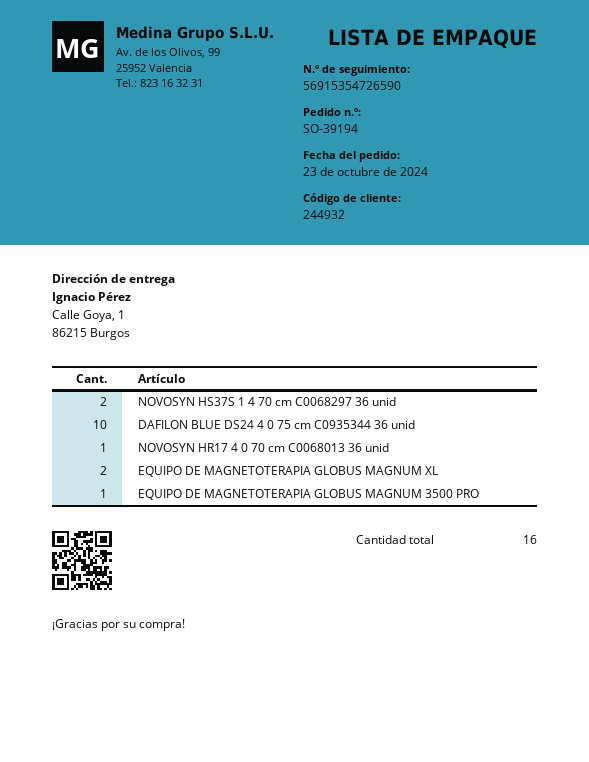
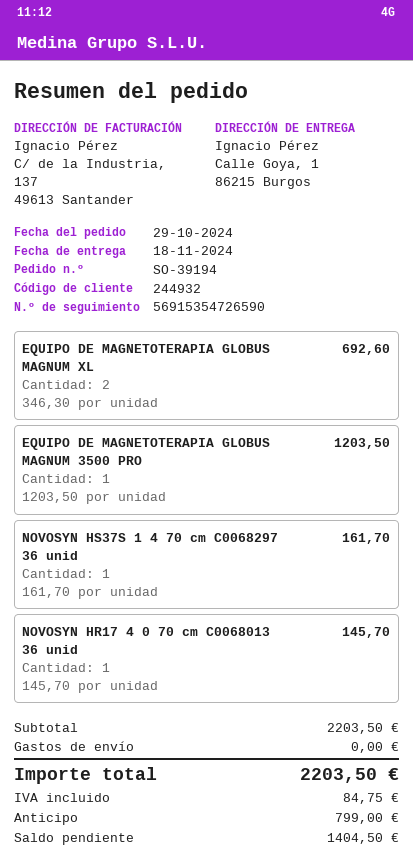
order date: 2024-10-23 -> 2024-10-29
NOVOSYN HS37S 1 4 70 cm C0068297 36 unid: 2 -> 1
DAFILON BLUE DS24 4 0 75 cm C0935344 36 unid: 10 -> none

